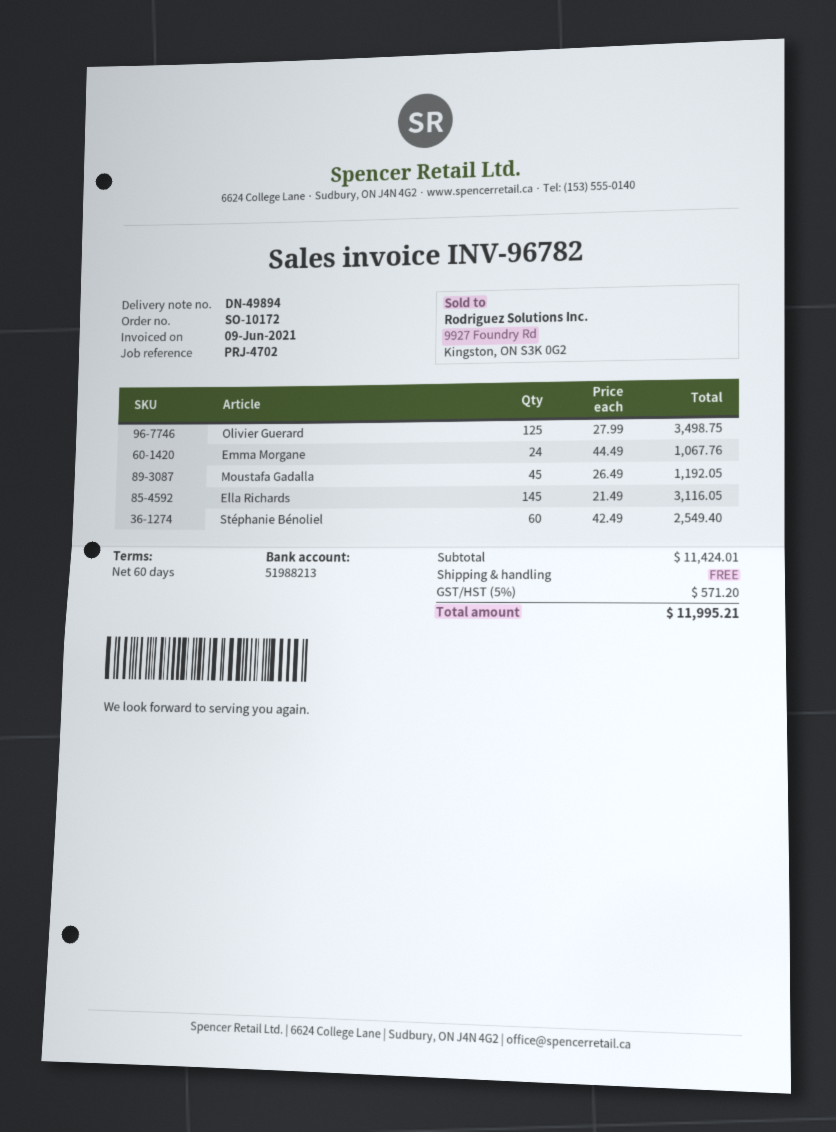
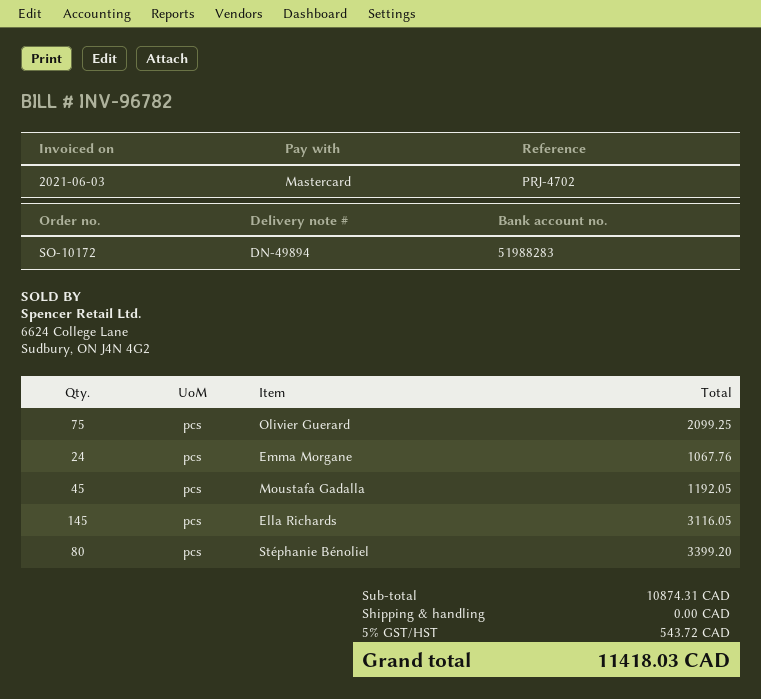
invoice date: 2021-06-09 -> 2021-06-03
bank account: 51988213 -> 51988283
Olivier Guerard: 125 for 3498.75 -> 75 for 2099.25
Stéphanie Bénoliel: 60 for 2549.40 -> 80 for 3399.20
subtotal: 11424.01 -> 10874.31
tax: 5% = 571.20 -> 5% = 543.72
total: 11995.21 -> 11418.03

